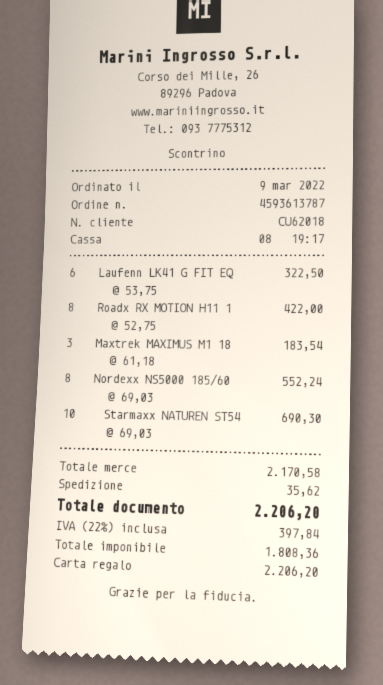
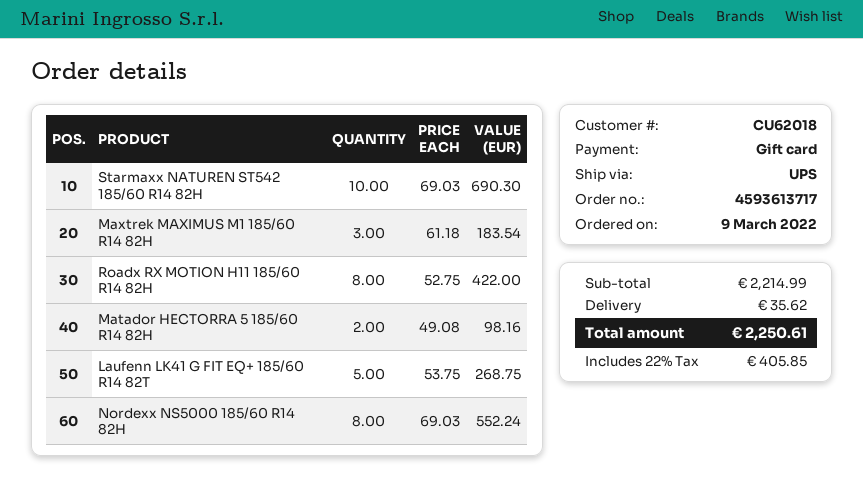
order number: 4593613787 -> 4593613717
Laufenn LK41 G FIT EQ: 6 x 53.75 = 322.50 -> 5 x 53.75 = 268.75
Matador HECTORRA 5 185/60 R14 82H: none -> 2 x 49.08 = 98.16
subtotal: 2170.58 -> 2214.99
tax: 22% = 397.84 -> 22% = 405.85
total: 2206.20 -> 2250.61

